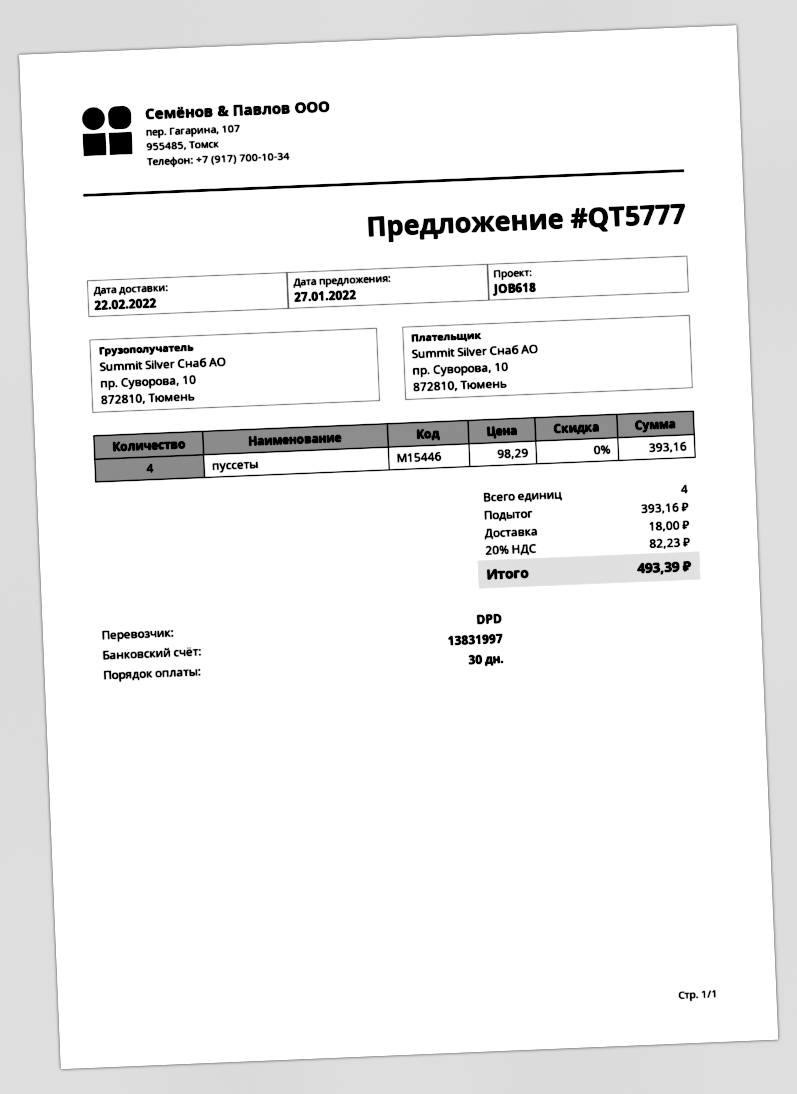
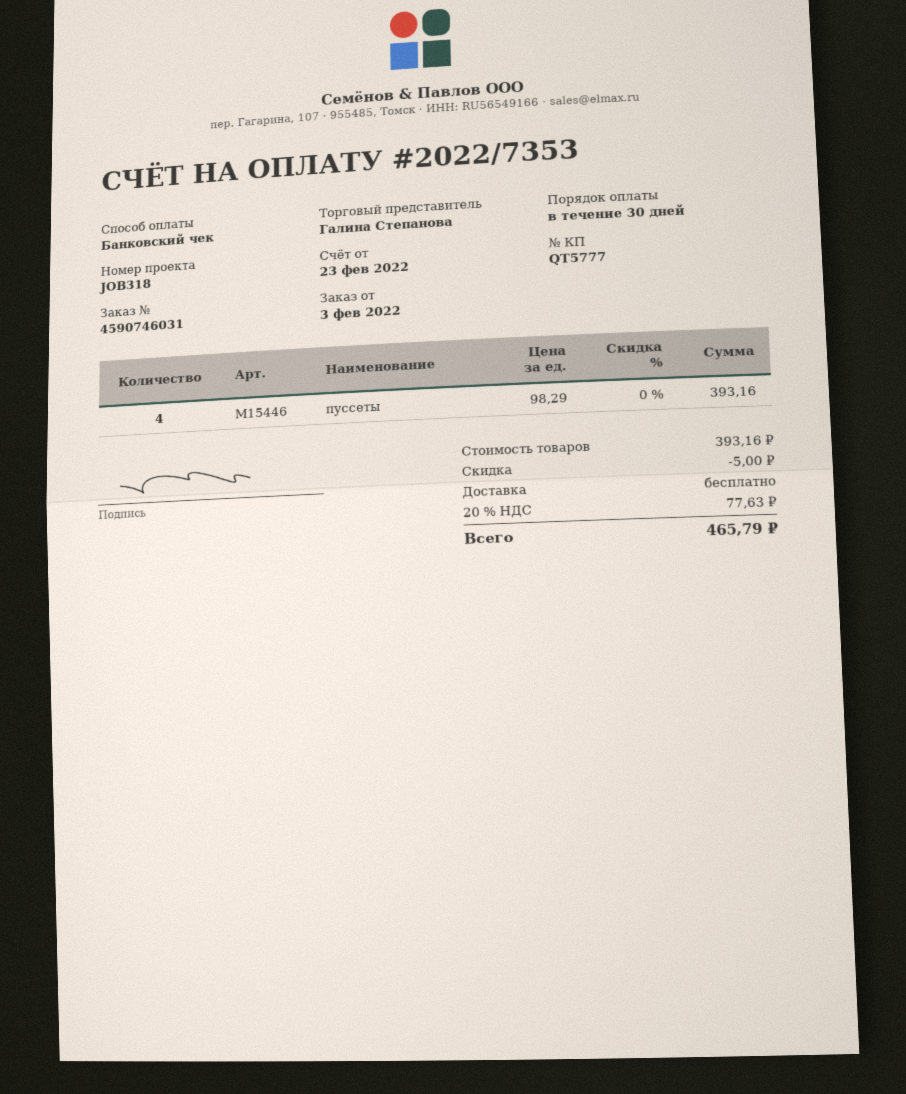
reference: JOB618 -> JOB318
discount: none -> 5.00
shipping: 18.00 -> 0.00
tax: 20% = 82.23 -> 20% = 77.63
total: 493.39 -> 465.79

